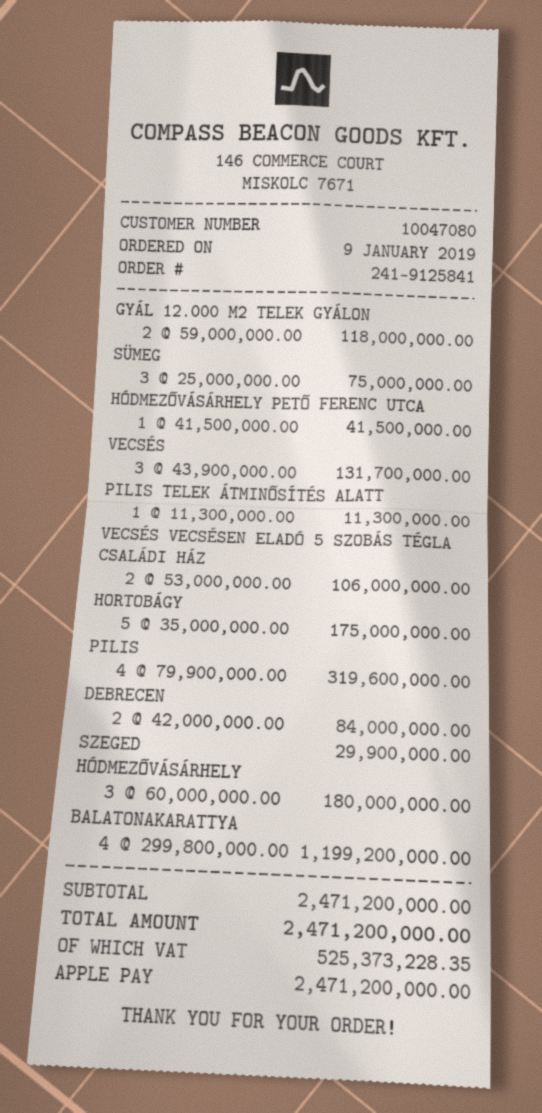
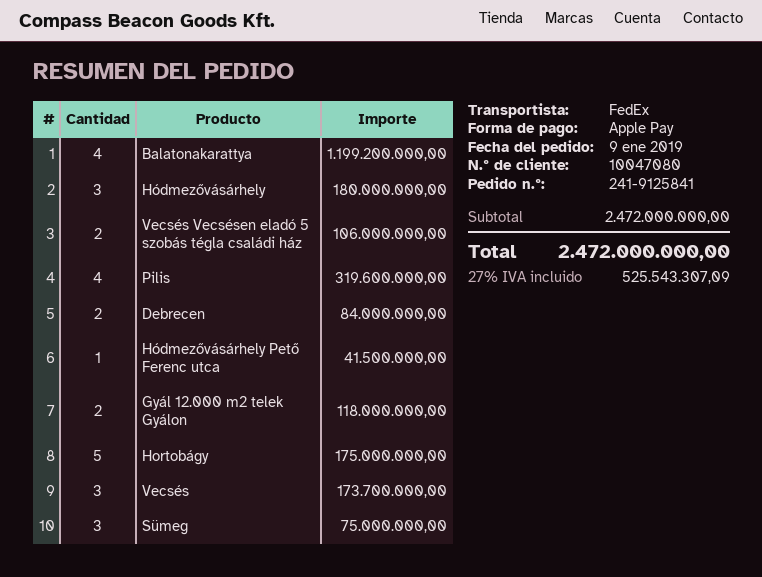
VECSÉS: 3 for 131700000.00 -> 3 for 173700000.00
PILIS TELEK ÁTMINŐSÍTÉS ALATT: 1 for 11300000.00 -> none
SZEGED: 1 for 29900000.00 -> none
subtotal: 2471200000.00 -> 2472000000.00
tax: 525373228.35 -> 525543307.09
total: 2471200000.00 -> 2472000000.00

